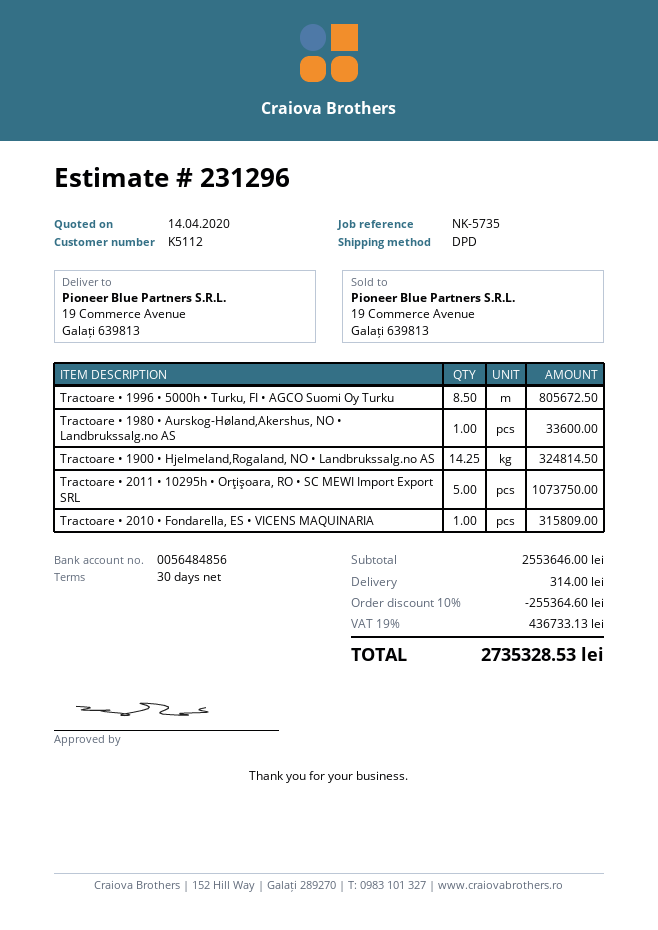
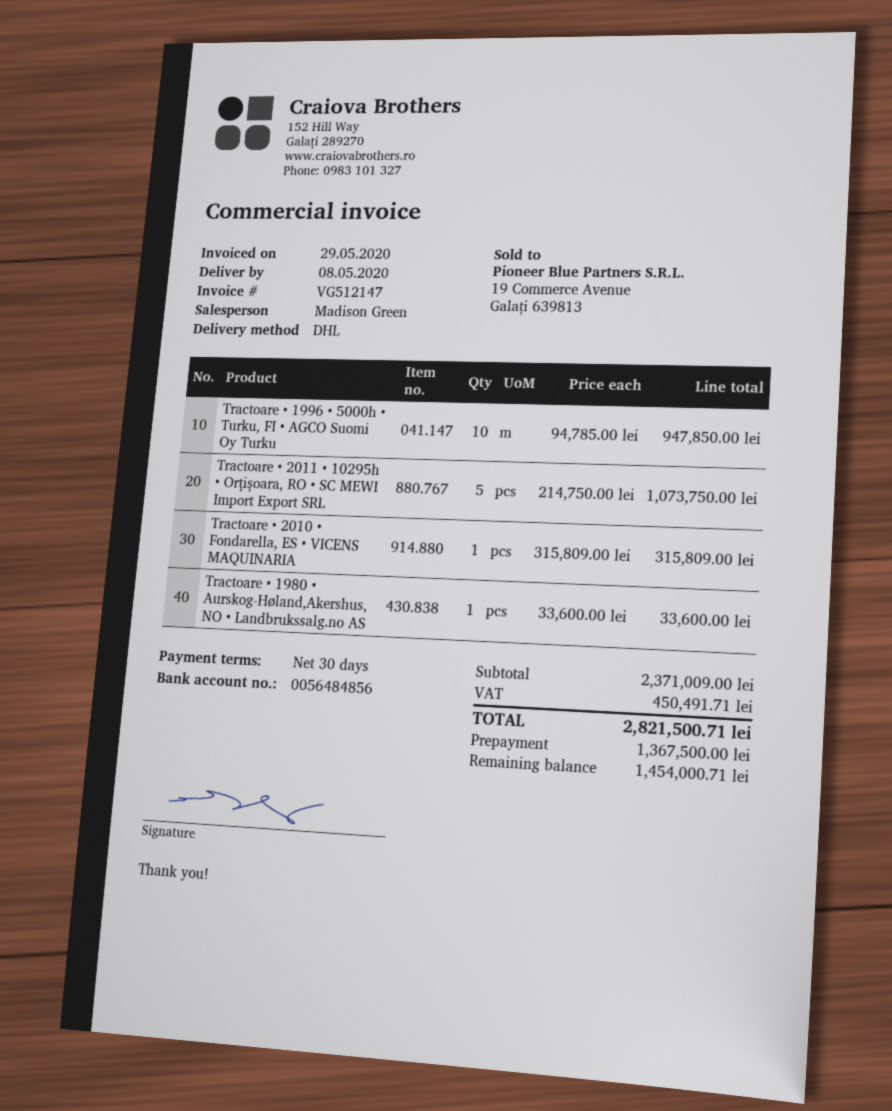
shipping method: DPD -> DHL
Tractoare • 1996 • 5000h • Turku, FI • AGCO Suomi Oy Turku: 8.5 for 805672.50 -> 10 for 947850.00
Tractoare • 1900 • Hjelmeland,Rogaland, NO • Landbrukssalg.no AS: 14.25 for 324814.50 -> none
subtotal: 2553646.00 -> 2371009.00
discount: 10% = 255364.60 -> none
shipping: 314.00 -> none
tax: 436733.13 -> 450491.71
total: 2735328.53 -> 2821500.71

